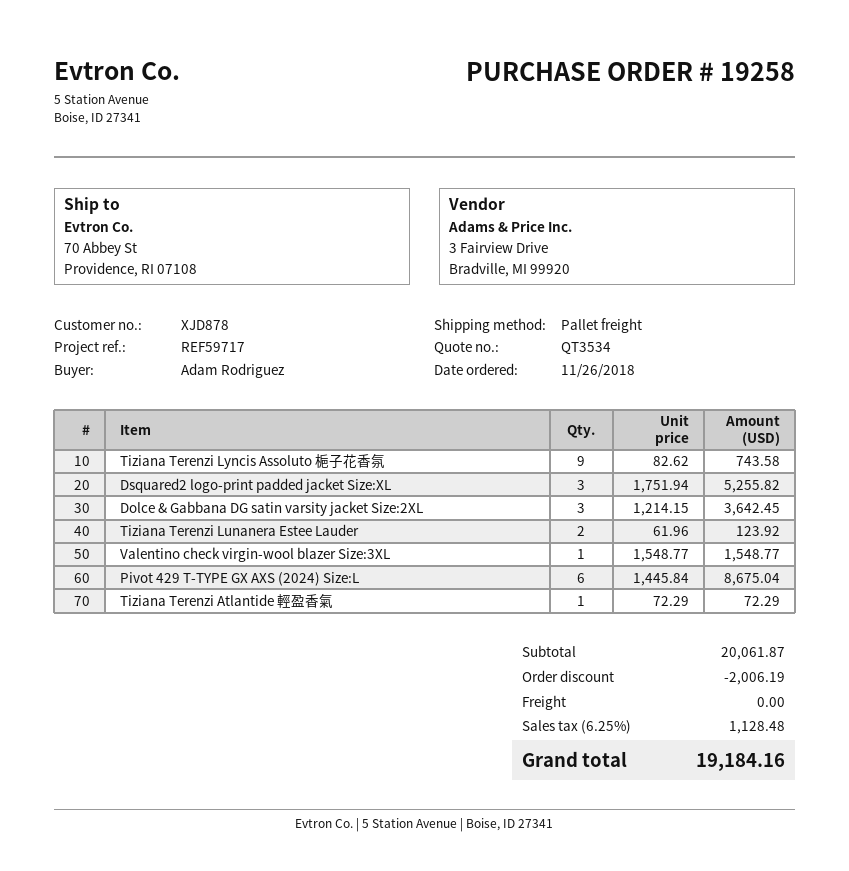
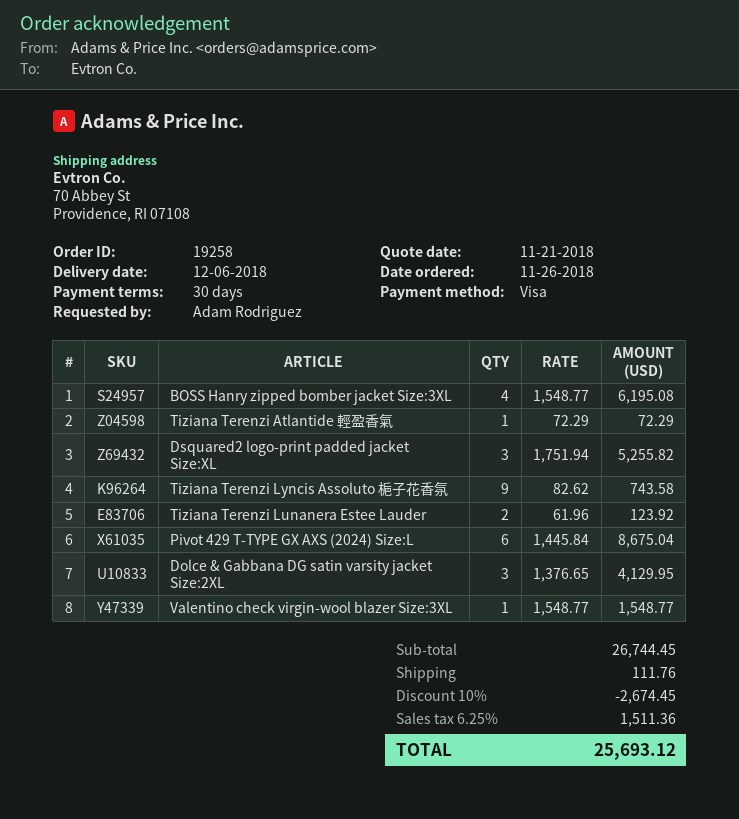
Dolce & Gabbana DG satin varsity jacket Size:2XL: 3 x 1214.15 = 3642.45 -> 3 x 1376.65 = 4129.95
BOSS Hanry zipped bomber jacket Size:3XL: none -> 4 x 1548.77 = 6195.08
subtotal: 20061.87 -> 26744.45
discount: 2006.19 -> 2674.45
shipping: 0.00 -> 111.76
tax: 6.25% = 1128.48 -> 6.25% = 1511.36
total: 19184.16 -> 25693.12

